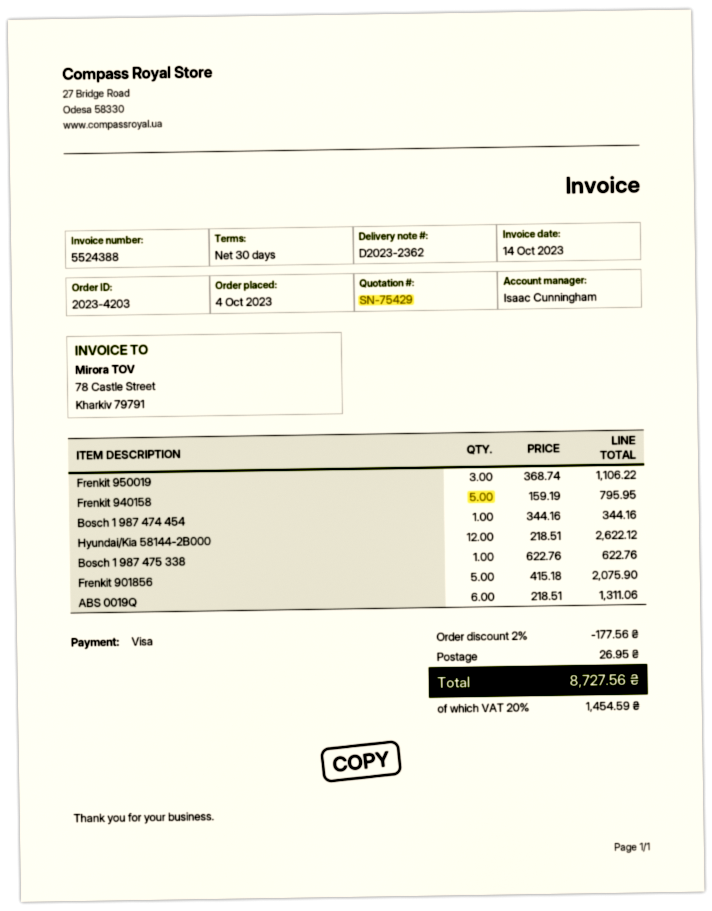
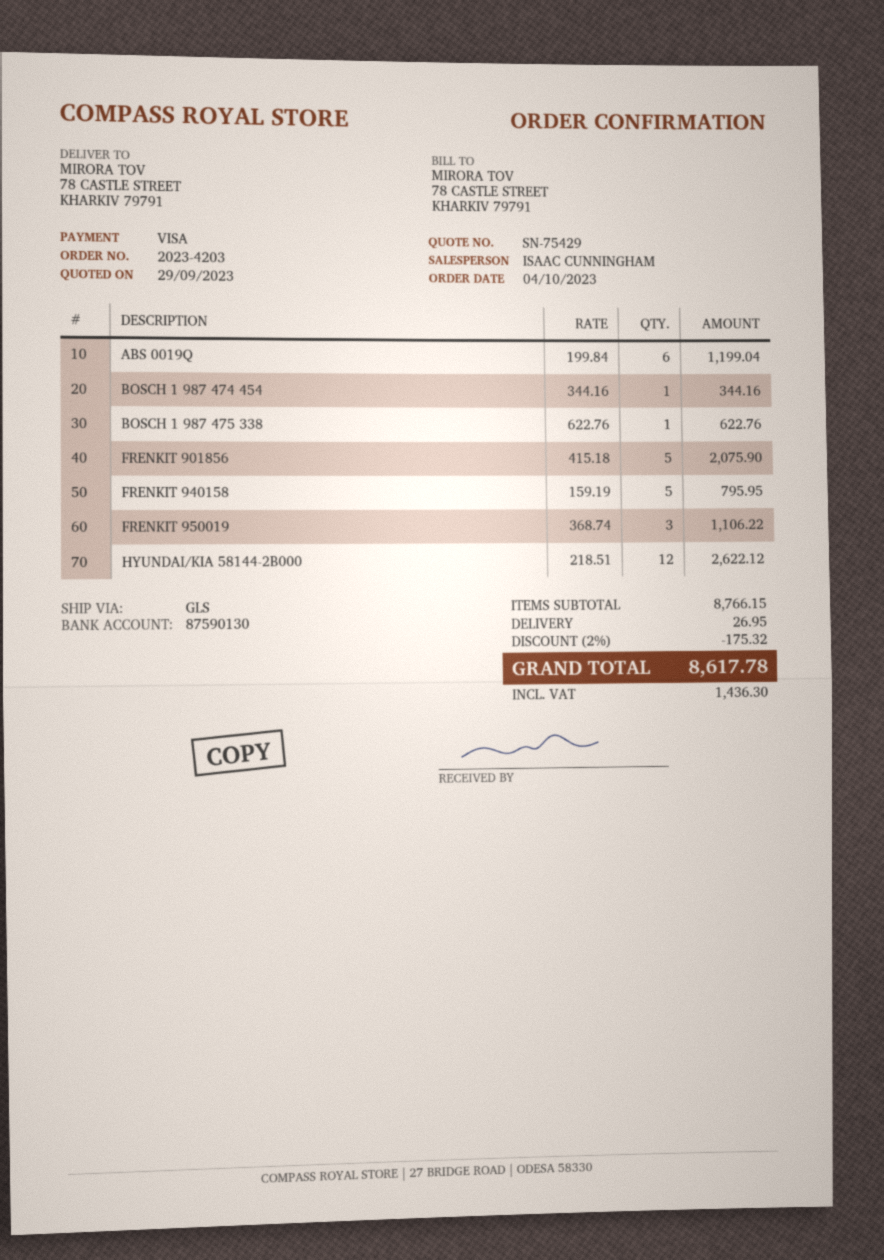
ABS 0019Q: 6 x 218.51 = 1311.06 -> 6 x 199.84 = 1199.04
discount: 2% = 177.56 -> 2% = 175.32
tax: 1454.59 -> 1436.30
total: 8727.56 -> 8617.78

